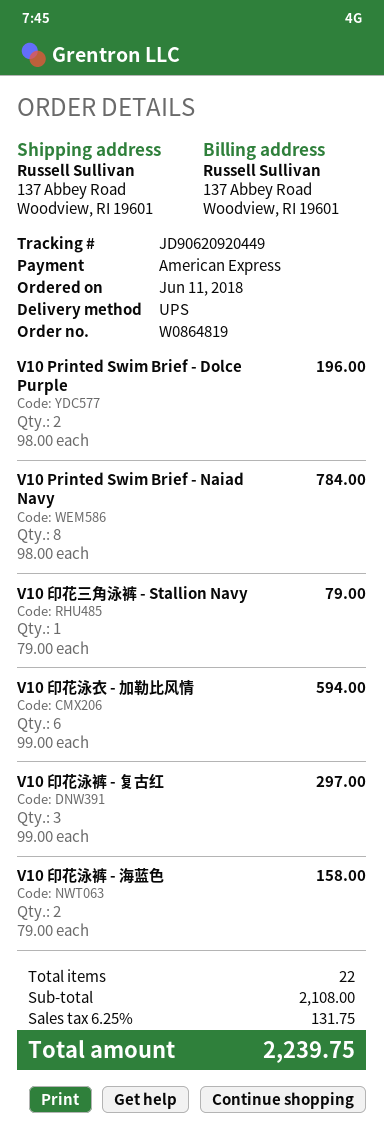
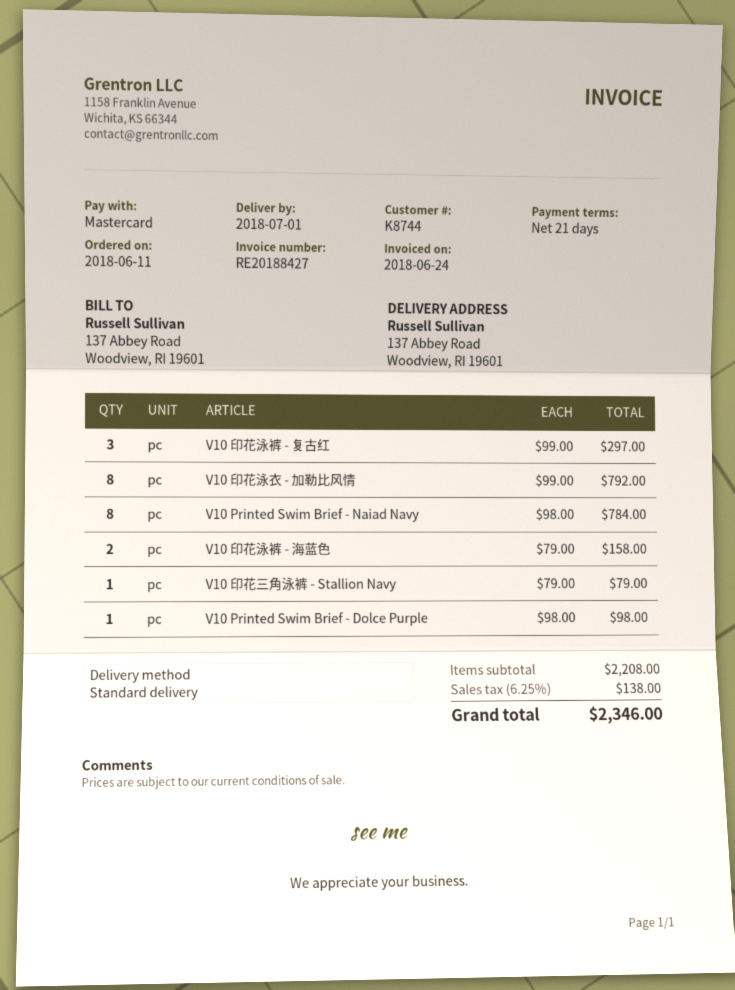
payment method: American Express -> Mastercard
shipping method: UPS -> standard
V10 Printed Swim Brief - Dolce Purple: 2 x 98.00 = 196.00 -> 1 x 98.00 = 98.00
V10 印花泳衣 - 加勒比风情: 6 x 99.00 = 594.00 -> 8 x 99.00 = 792.00
subtotal: 2108.00 -> 2208.00
tax: 6.25% = 131.75 -> 6.25% = 138.00
total: 2239.75 -> 2346.00

